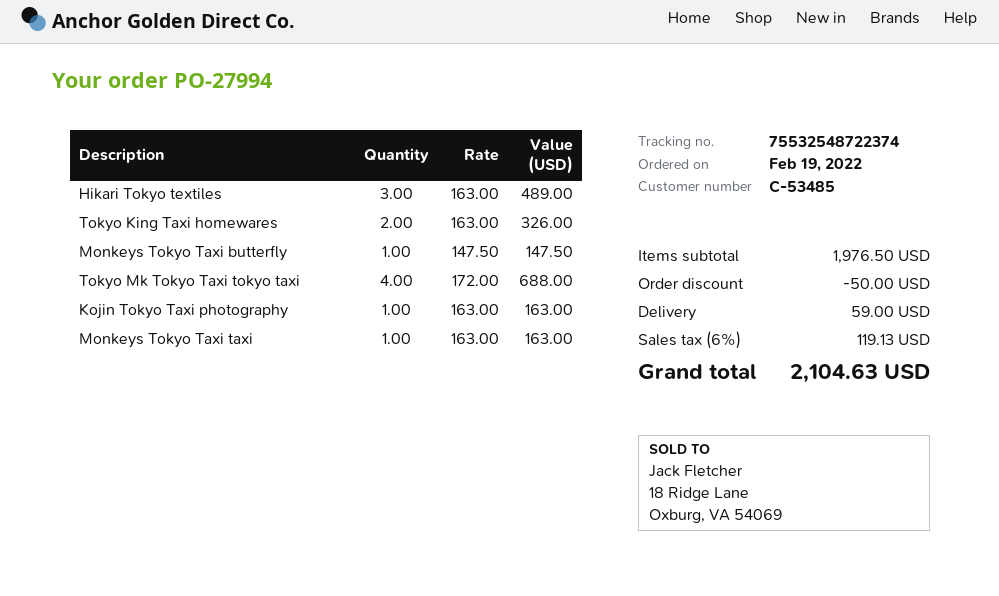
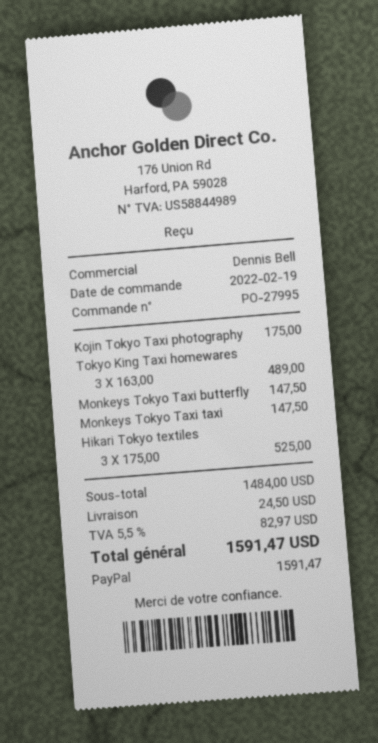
order number: PO-27994 -> PO-27995
Hikari Tokyo textiles: 3 x 163.00 = 489.00 -> 3 x 175.00 = 525.00
Tokyo King Taxi homewares: 2 x 163.00 = 326.00 -> 3 x 163.00 = 489.00
Tokyo Mk Tokyo Taxi tokyo taxi: 4 x 172.00 = 688.00 -> none
Kojin Tokyo Taxi photography: 1 x 163.00 = 163.00 -> 1 x 175.00 = 175.00
Monkeys Tokyo Taxi taxi: 1 x 163.00 = 163.00 -> 1 x 147.50 = 147.50
subtotal: 1976.50 -> 1484.00
discount: 50.00 -> none
shipping: 59.00 -> 24.50
tax: 6% = 119.13 -> 5.5% = 82.97
total: 2104.63 -> 1591.47

